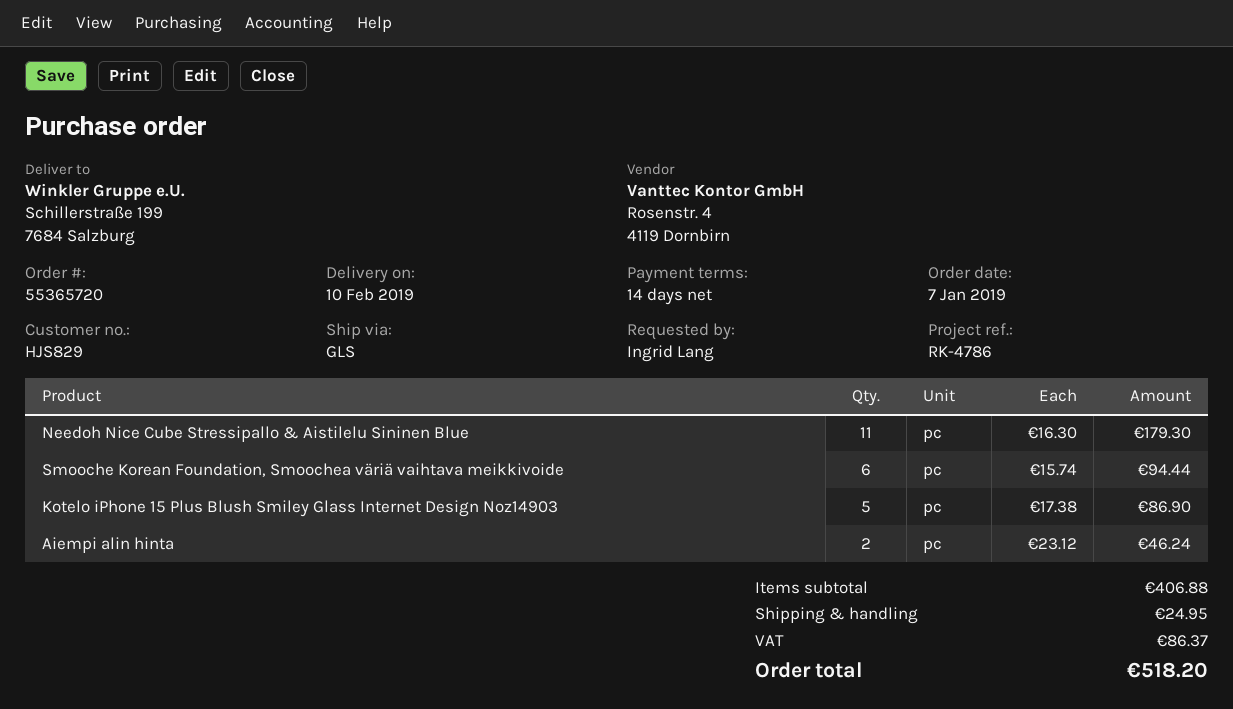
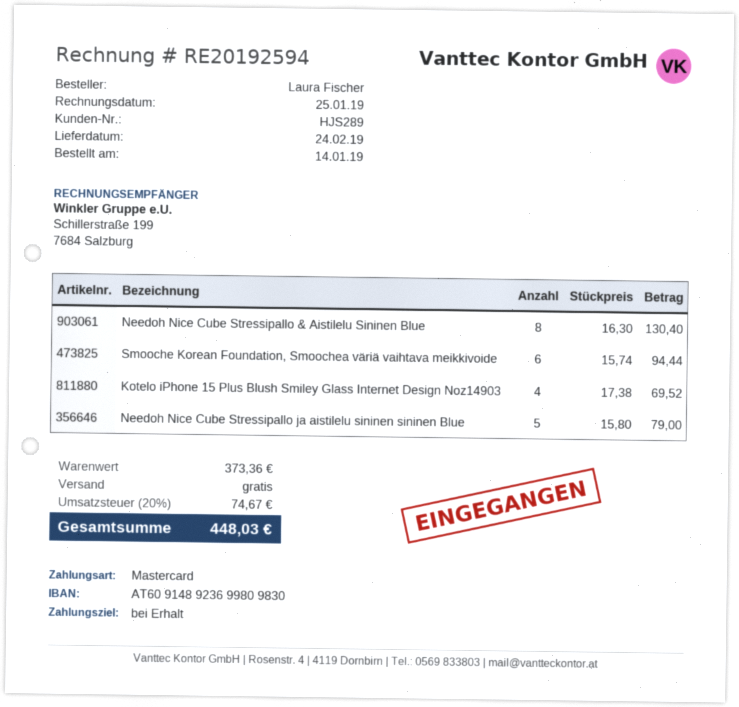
order date: 2019-01-07 -> 2019-01-14
delivery date: 2019-02-10 -> 2019-02-24
payment terms: 14 days -> on receipt
customer number: HJS829 -> HJS289
ordered by: Ingrid Lang -> Laura Fischer
Needoh Nice Cube Stressipallo & Aistilelu Sininen Blue: 11 x 16.30 = 179.30 -> 8 x 16.30 = 130.40
Kotelo iPhone 15 Plus Blush Smiley Glass Internet Design Noz14903: 5 x 17.38 = 86.90 -> 4 x 17.38 = 69.52
Aiempi alin hinta: 2 x 23.12 = 46.24 -> none
Needoh Nice Cube Stressipallo ja aistilelu sininen sininen Blue: none -> 5 x 15.80 = 79.00
subtotal: 406.88 -> 373.36
shipping: 24.95 -> 0.00
tax: 86.37 -> 74.67
total: 518.20 -> 448.03

